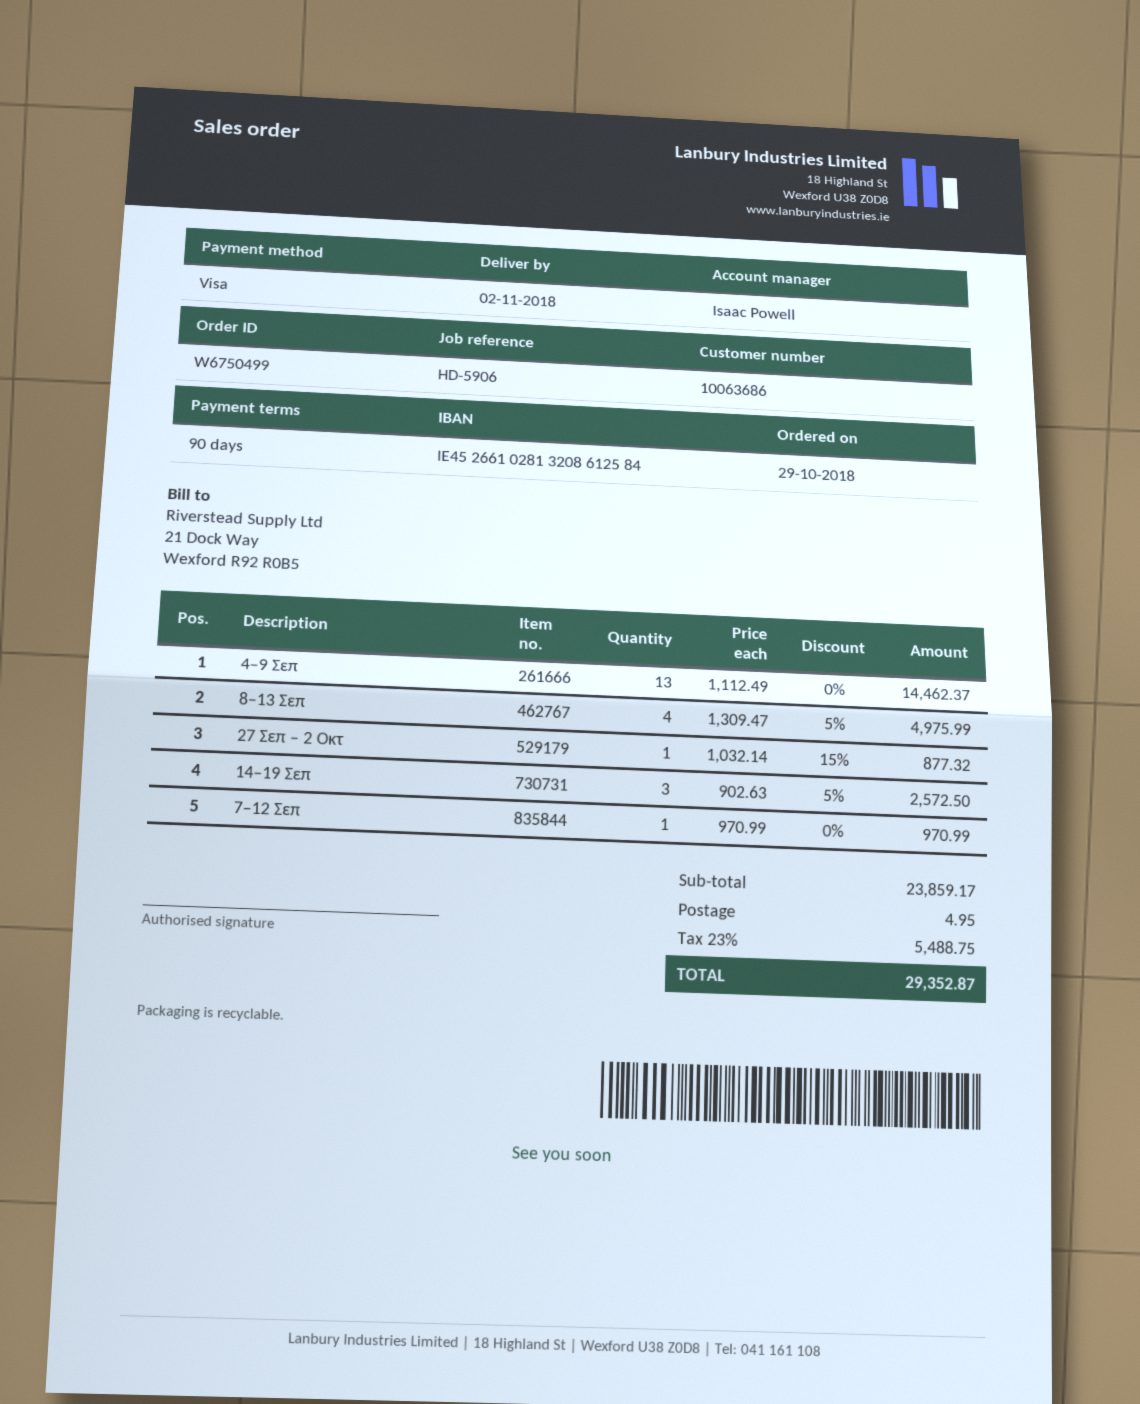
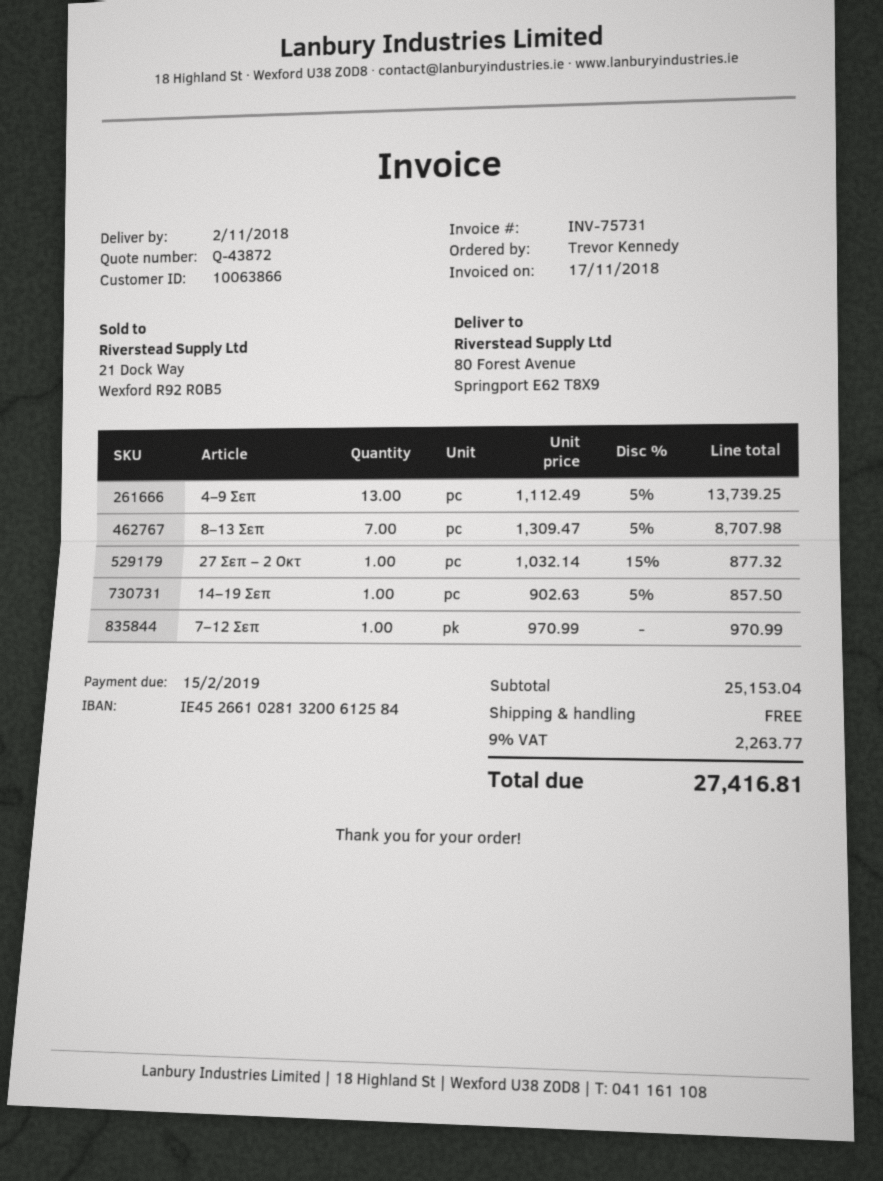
customer number: 10063686 -> 10063866
bank account: IE45266102813208612584 -> IE45266102813200612584
4–9 Σεπ: 13 x 1112.49 = 14462.37 -> 13 x 1112.49 - 5% = 13739.25
8–13 Σεπ: 4 x 1309.47 - 5% = 4975.99 -> 7 x 1309.47 - 5% = 8707.98
14–19 Σεπ: 3 x 902.63 - 5% = 2572.50 -> 1 x 902.63 - 5% = 857.50
subtotal: 23859.17 -> 25153.04
shipping: 4.95 -> 0.00
tax: 23% = 5488.75 -> 9% = 2263.77
total: 29352.87 -> 27416.81

